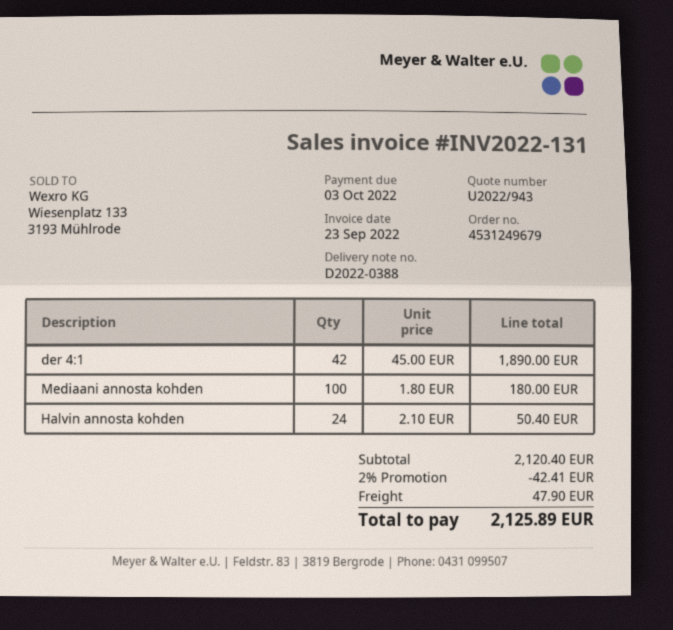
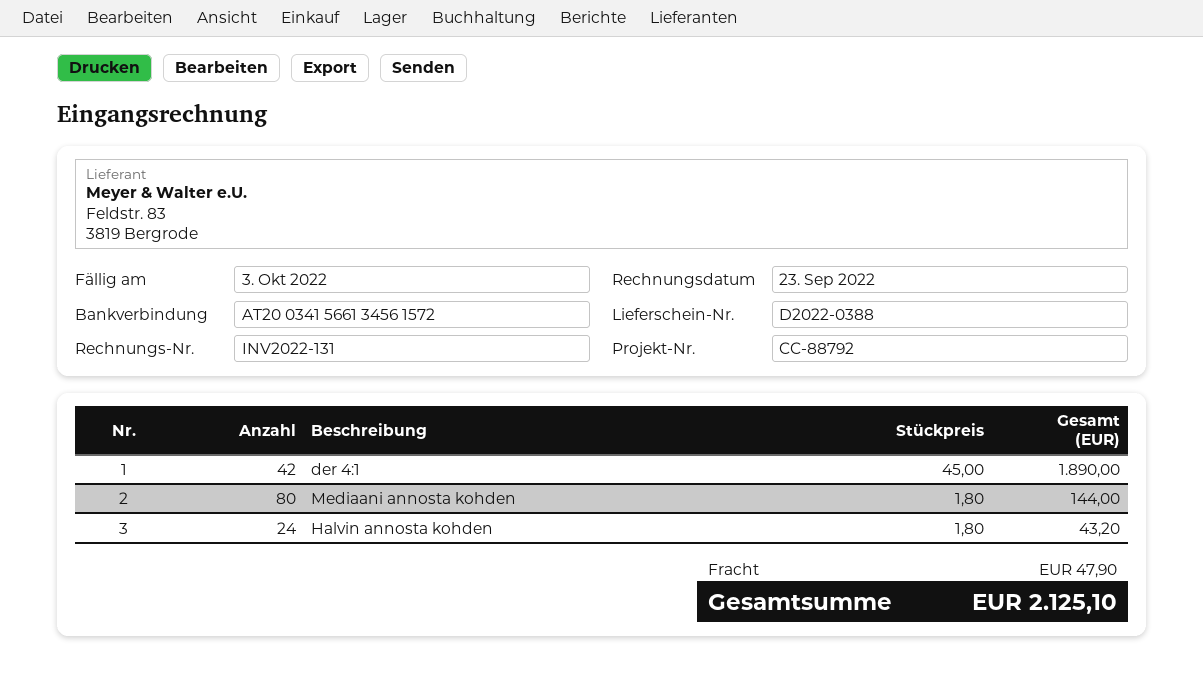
Mediaani annosta kohden: 100 x 1.80 = 180.00 -> 80 x 1.80 = 144.00
Halvin annosta kohden: 24 x 2.10 = 50.40 -> 24 x 1.80 = 43.20
discount: 2% = 42.41 -> none
total: 2125.89 -> 2125.10

